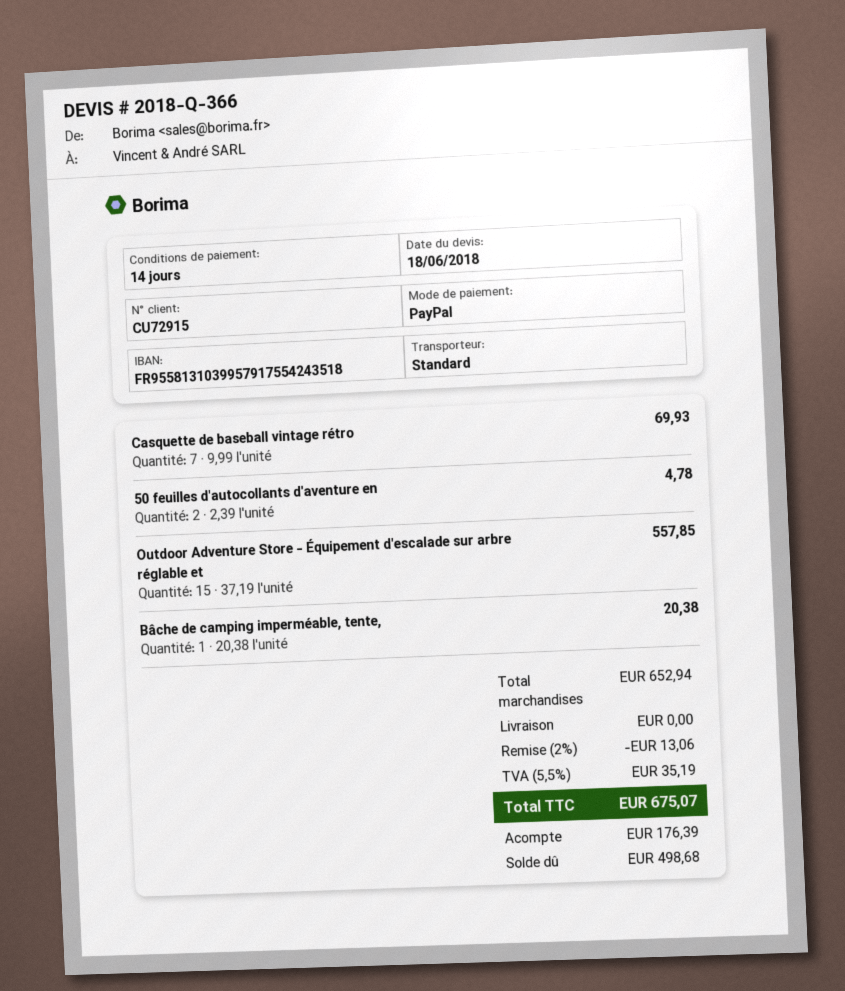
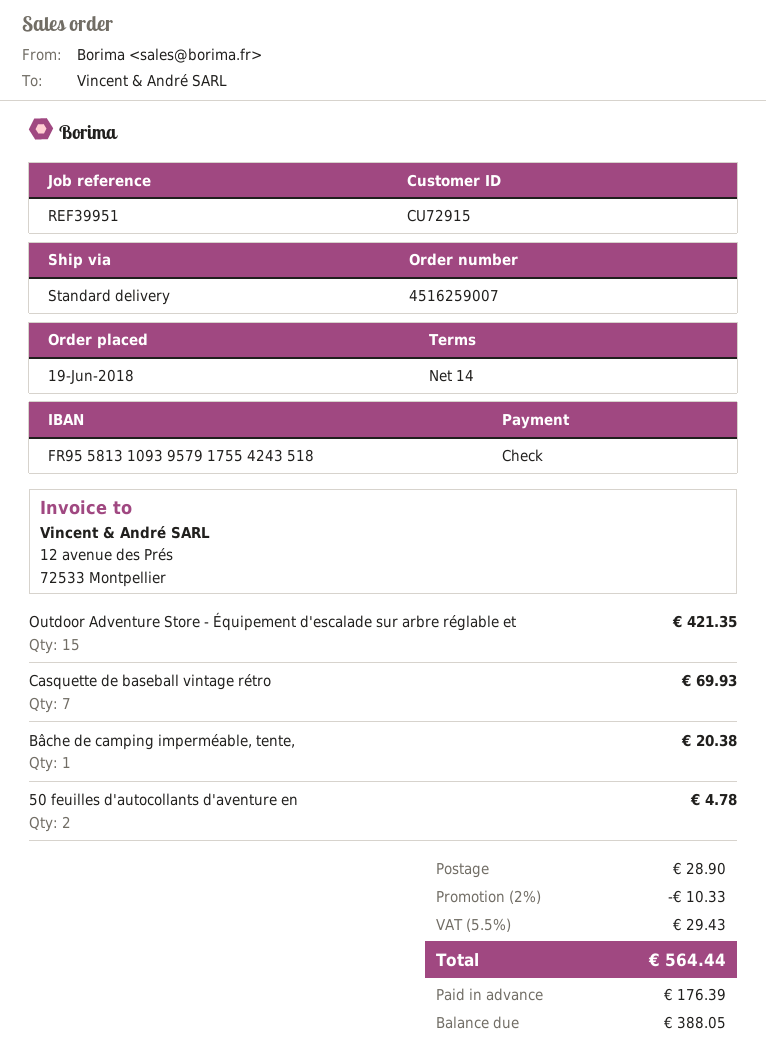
payment method: PayPal -> cheque
bank account: FR9558131039957917554243518 -> FR9558131093957917554243518
Outdoor Adventure Store - Équipement d'escalade sur arbre réglable et: 15 for 557.85 -> 15 for 421.35
discount: 2% = 13.06 -> 2% = 10.33
shipping: 0.00 -> 28.90
tax: 5.5% = 35.19 -> 5.5% = 29.43
total: 675.07 -> 564.44
balance: 498.68 -> 388.05

